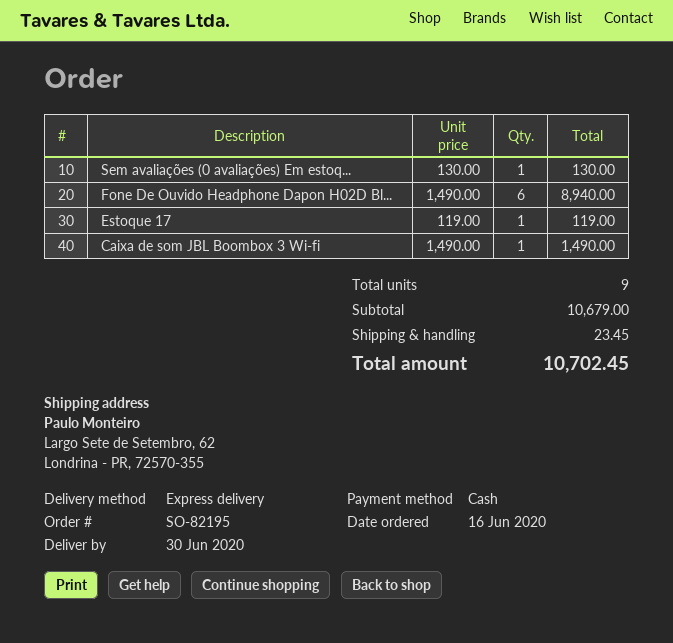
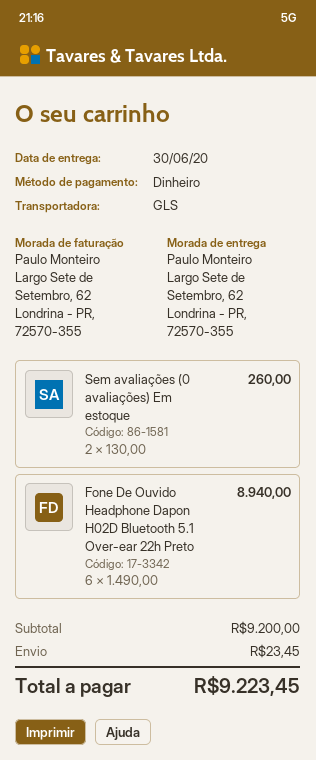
shipping method: express -> GLS
Sem avaliações (0 avaliações) Em estoq...: 1 x 130.00 = 130.00 -> 2 x 130.00 = 260.00
Estoque 17: 1 x 119.00 = 119.00 -> none
Caixa de som JBL Boombox 3 Wi-fi: 1 x 1490.00 = 1490.00 -> none
subtotal: 10679.00 -> 9200.00
total: 10702.45 -> 9223.45

